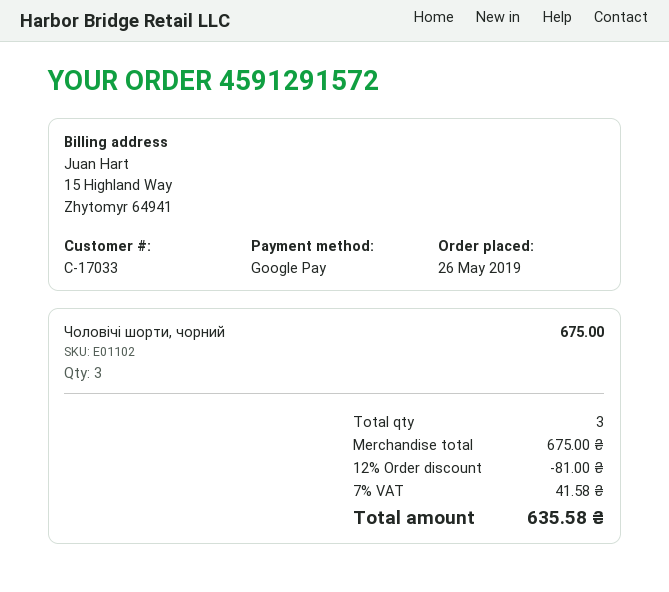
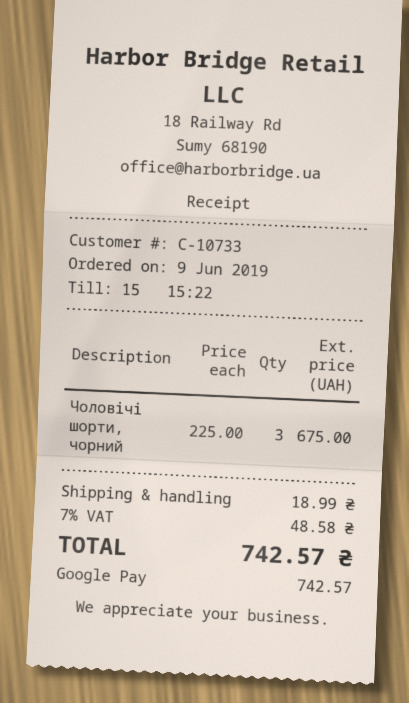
order date: 2019-05-26 -> 2019-06-09
customer number: C-17033 -> C-10733
discount: 12% = 81.00 -> none
shipping: none -> 18.99
tax: 7% = 41.58 -> 7% = 48.58
total: 635.58 -> 742.57

